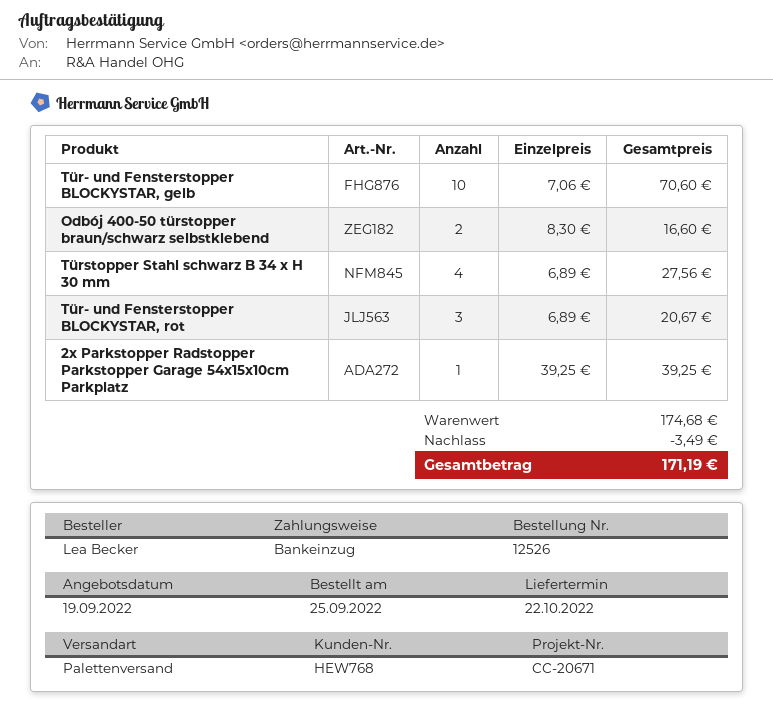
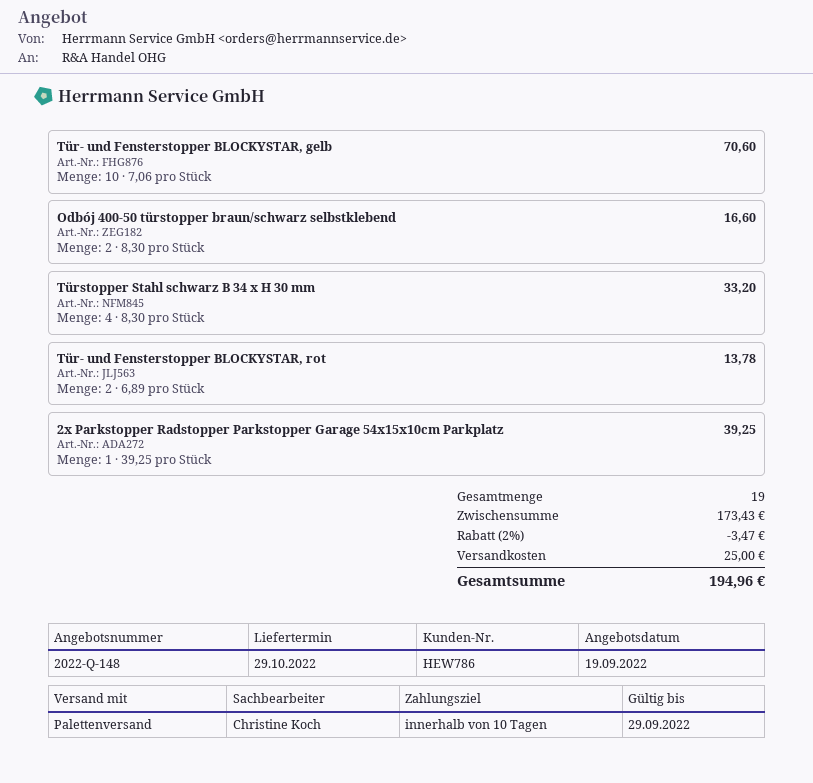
delivery date: 2022-10-22 -> 2022-10-29
customer number: HEW768 -> HEW786
Türstopper Stahl schwarz B 34 x H 30 mm: 4 x 6.89 = 27.56 -> 4 x 8.30 = 33.20
Tür- und Fensterstopper BLOCKYSTAR, rot: 3 x 6.89 = 20.67 -> 2 x 6.89 = 13.78
subtotal: 174.68 -> 173.43
discount: 3.49 -> 3.47
shipping: none -> 25.00
total: 171.19 -> 194.96

